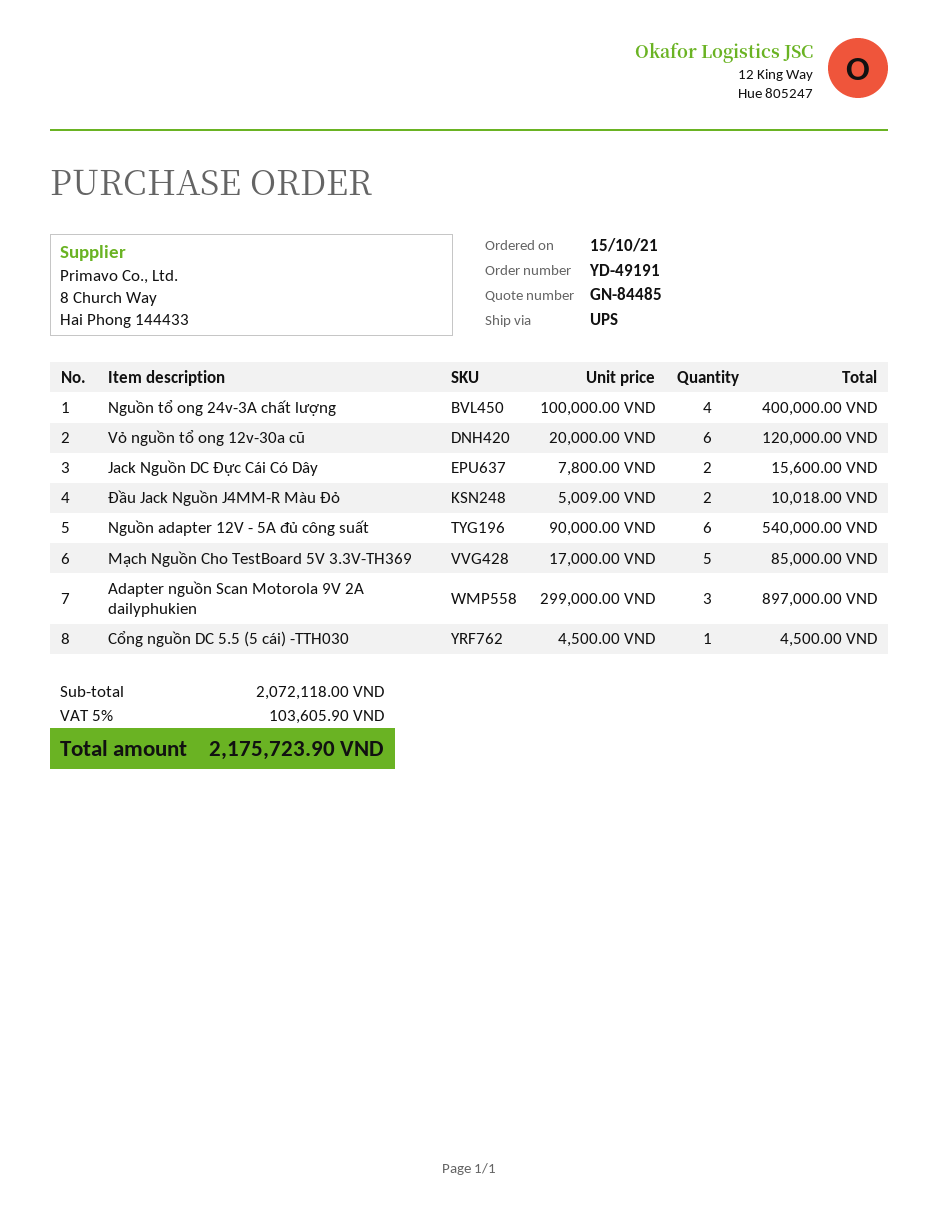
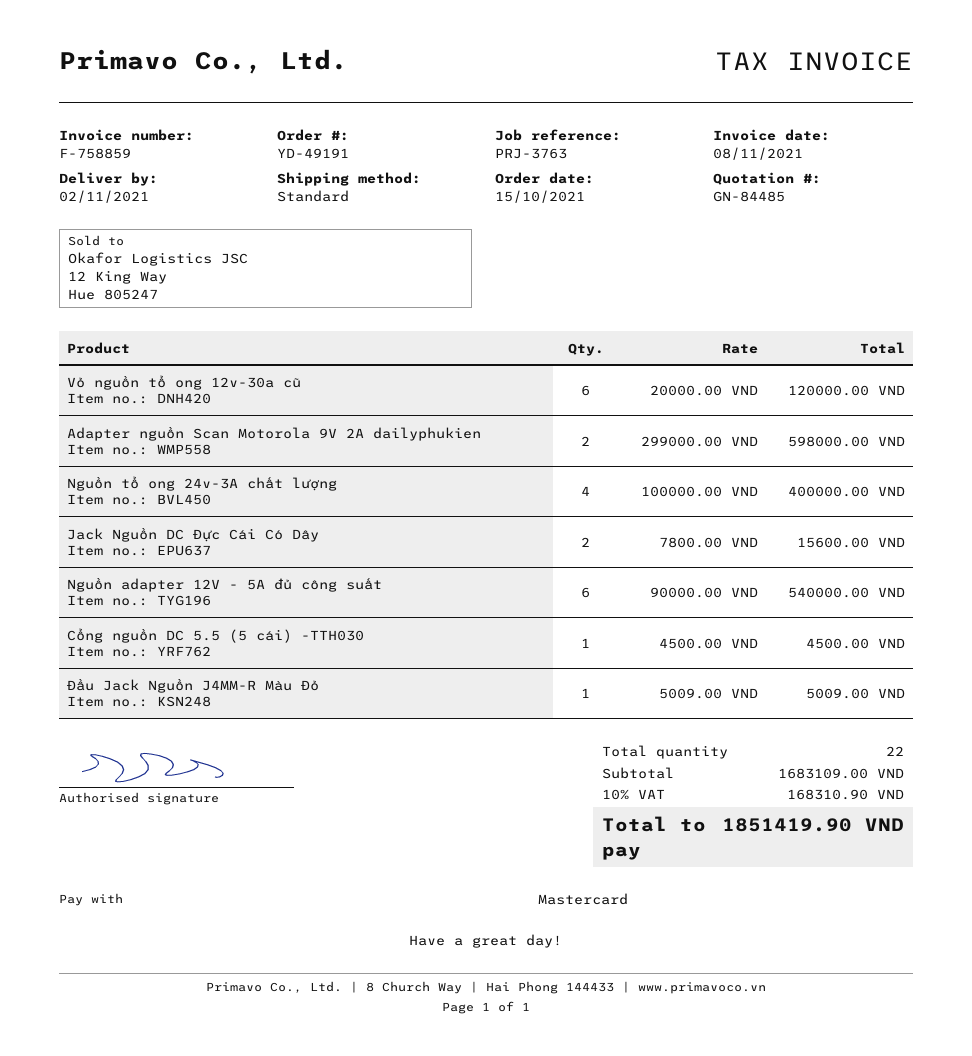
shipping method: UPS -> standard
Đầu Jack Nguồn J4MM-R Màu Đỏ: 2 x 5009.00 = 10018.00 -> 1 x 5009.00 = 5009.00
Mạch Nguồn Cho TestBoard 5V 3.3V-TH369: 5 x 17000.00 = 85000.00 -> none
Adapter nguồn Scan Motorola 9V 2A dailyphukien: 3 x 299000.00 = 897000.00 -> 2 x 299000.00 = 598000.00
subtotal: 2072118.00 -> 1683109.00
tax: 5% = 103605.90 -> 10% = 168310.90
total: 2175723.90 -> 1851419.90

